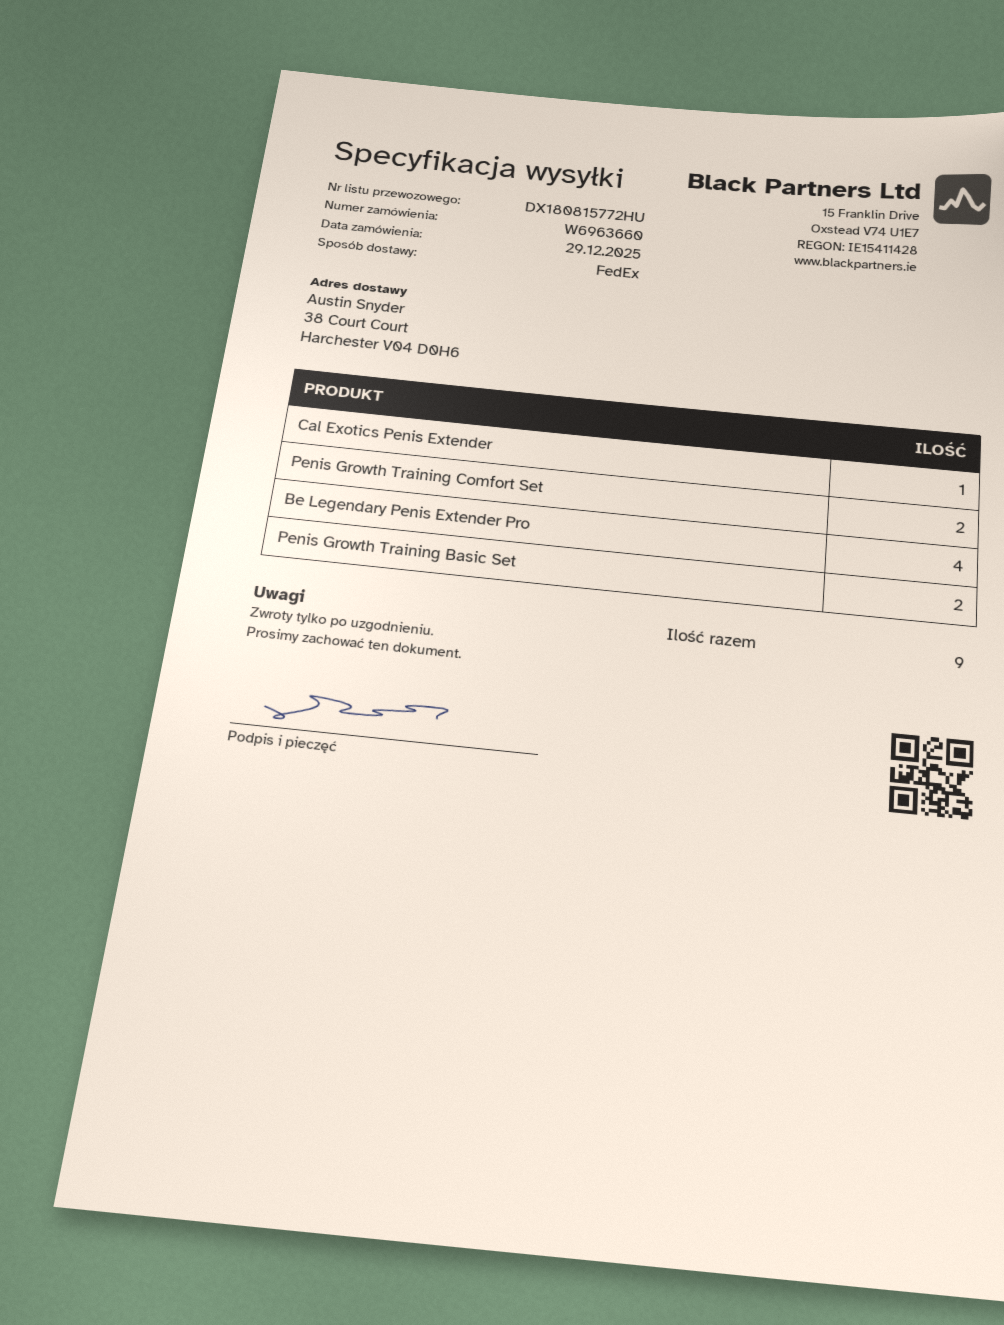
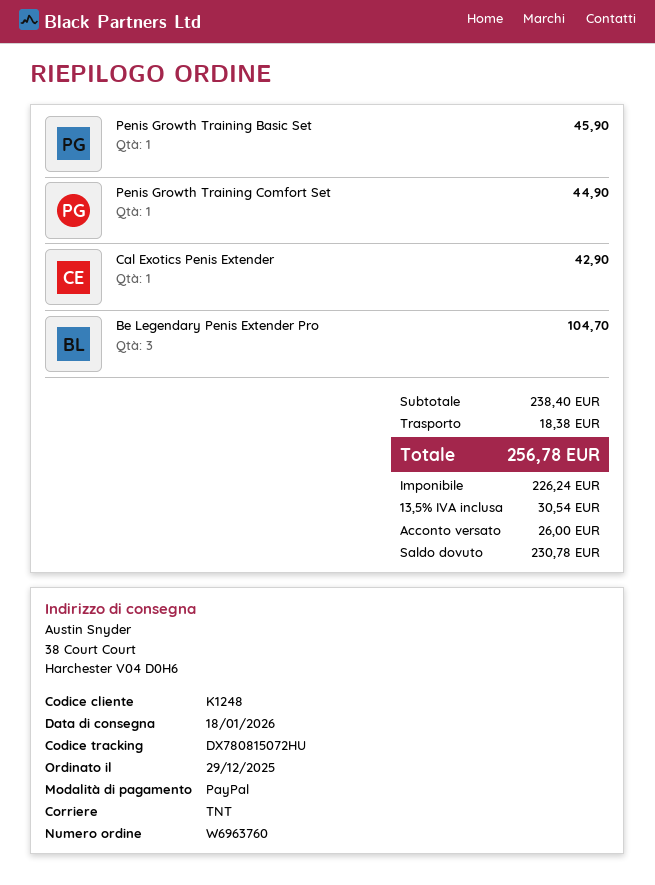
order number: W6963660 -> W6963760
shipping method: FedEx -> TNT
tracking number: DX180815772HU -> DX780815072HU
Penis Growth Training Comfort Set: 2 -> 1
Be Legendary Penis Extender Pro: 4 -> 3
Penis Growth Training Basic Set: 2 -> 1

